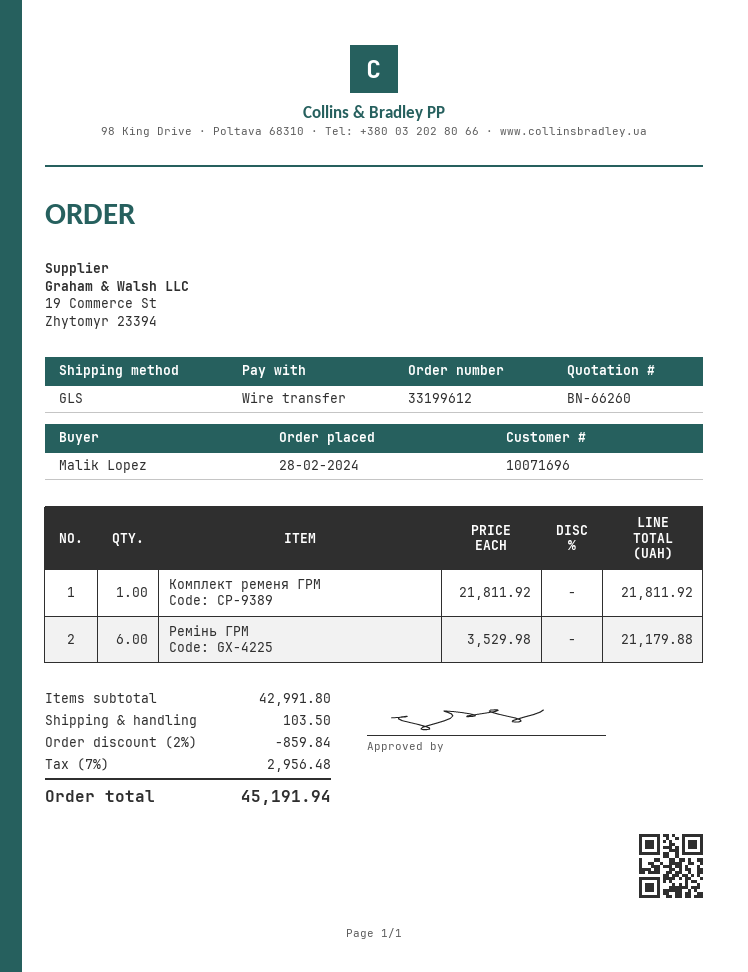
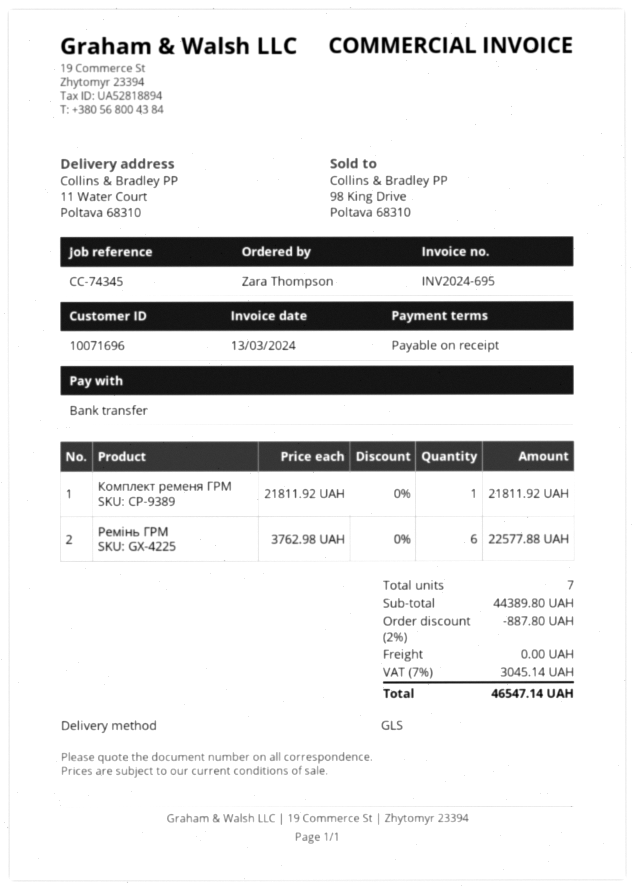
ordered by: Malik Lopez -> Zara Thompson
Ремінь ГРМ: 6 x 3529.98 = 21179.88 -> 6 x 3762.98 = 22577.88
subtotal: 42991.80 -> 44389.80
discount: 2% = 859.84 -> 2% = 887.80
shipping: 103.50 -> 0.00
tax: 7% = 2956.48 -> 7% = 3045.14
total: 45191.94 -> 46547.14

